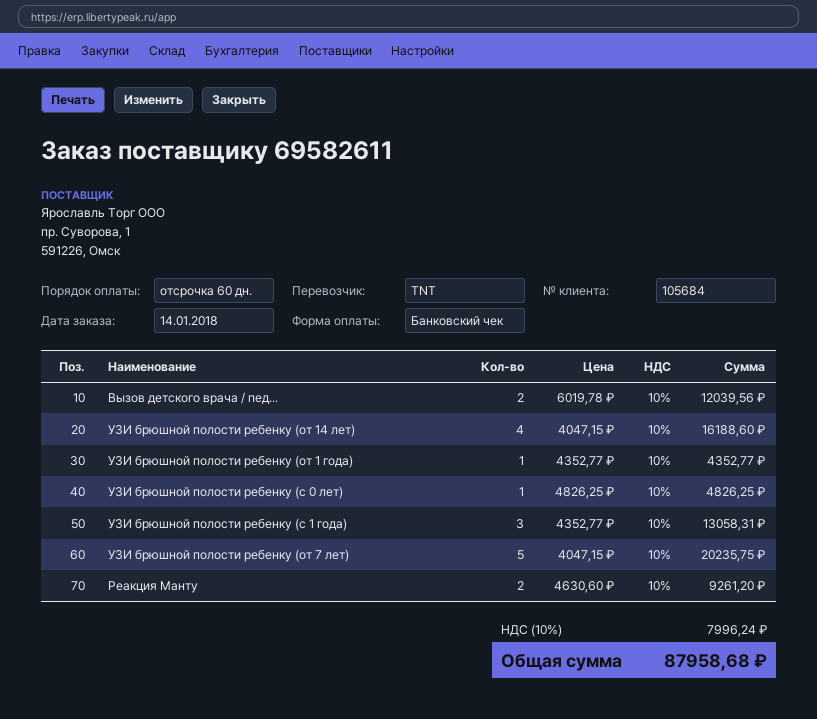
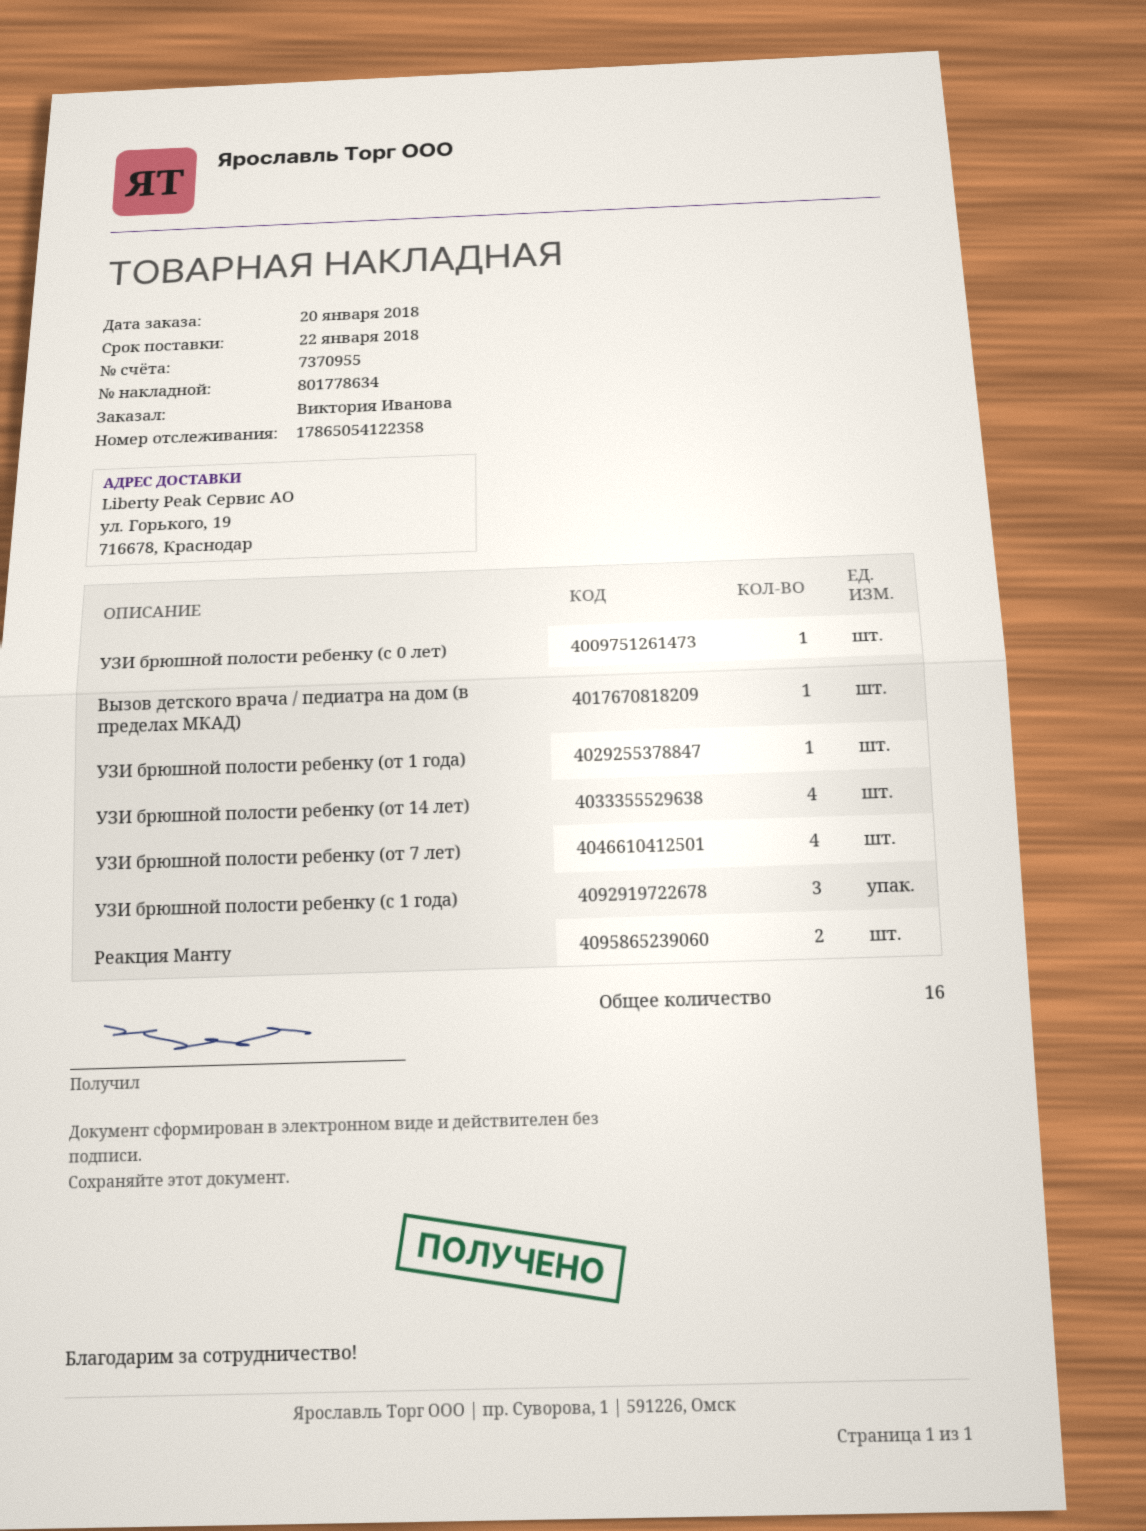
order date: 2018-01-14 -> 2018-01-20
Вызов детского врача / пед...: 2 -> 1
УЗИ брюшной полости ребенку (от 7 лет): 5 -> 4

